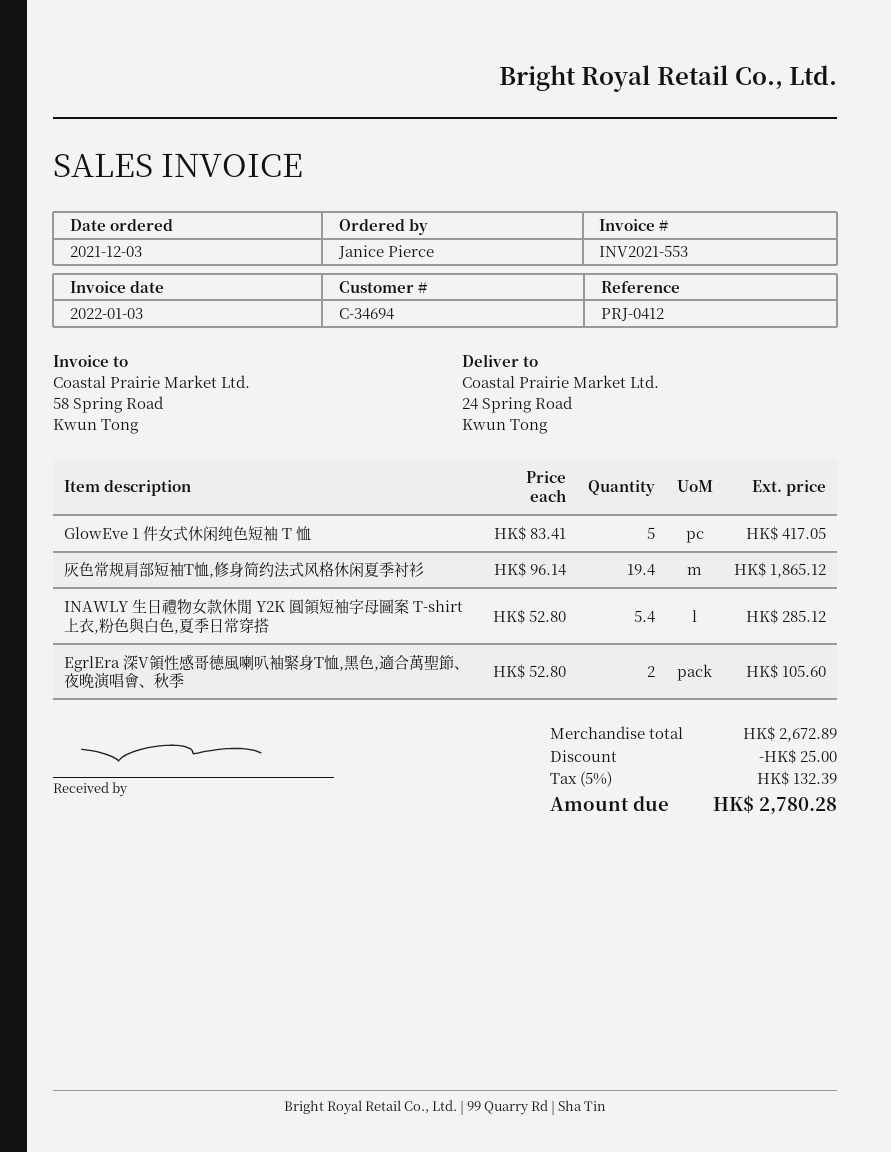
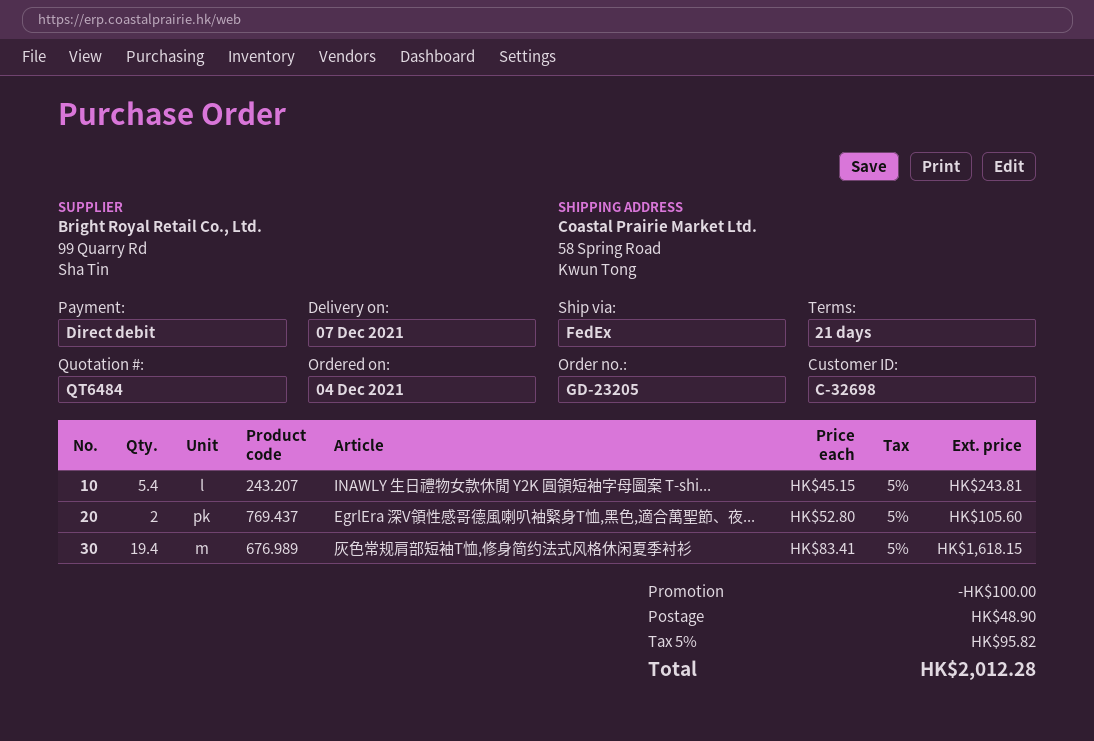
order date: 2021-12-03 -> 2021-12-04
customer number: C-34694 -> C-32698
ship to: 24 Spring Road, Kwun Tong -> 58 Spring Road, Kwun Tong
GlowEve 1 件女式休闲纯色短袖 T 恤: 5 x 83.41 = 417.05 -> none
灰色常规肩部短袖T恤,修身简约法式风格休闲夏季衬衫: 19.4 x 96.14 = 1865.12 -> 19.4 x 83.41 = 1618.15
INAWLY 生日禮物女款休閒 Y2K 圓領短袖字母圖案 T-shirt 上衣,粉色與白色,夏季日常穿搭: 5.4 x 52.80 = 285.12 -> 5.4 x 45.15 = 243.81
discount: 25.00 -> 100.00
shipping: none -> 48.90
tax: 5% = 132.39 -> 5% = 95.82
total: 2780.28 -> 2012.28

